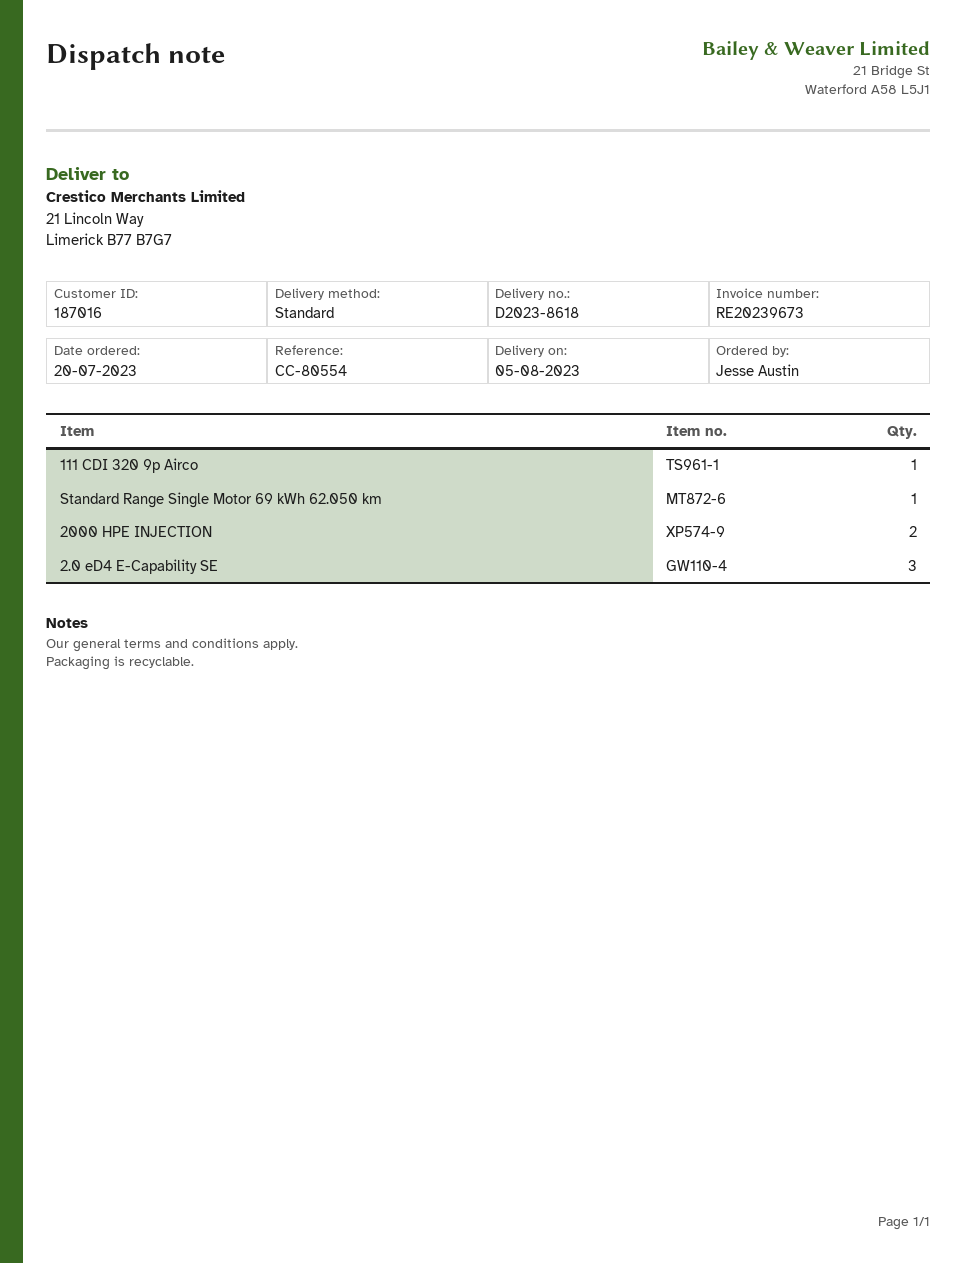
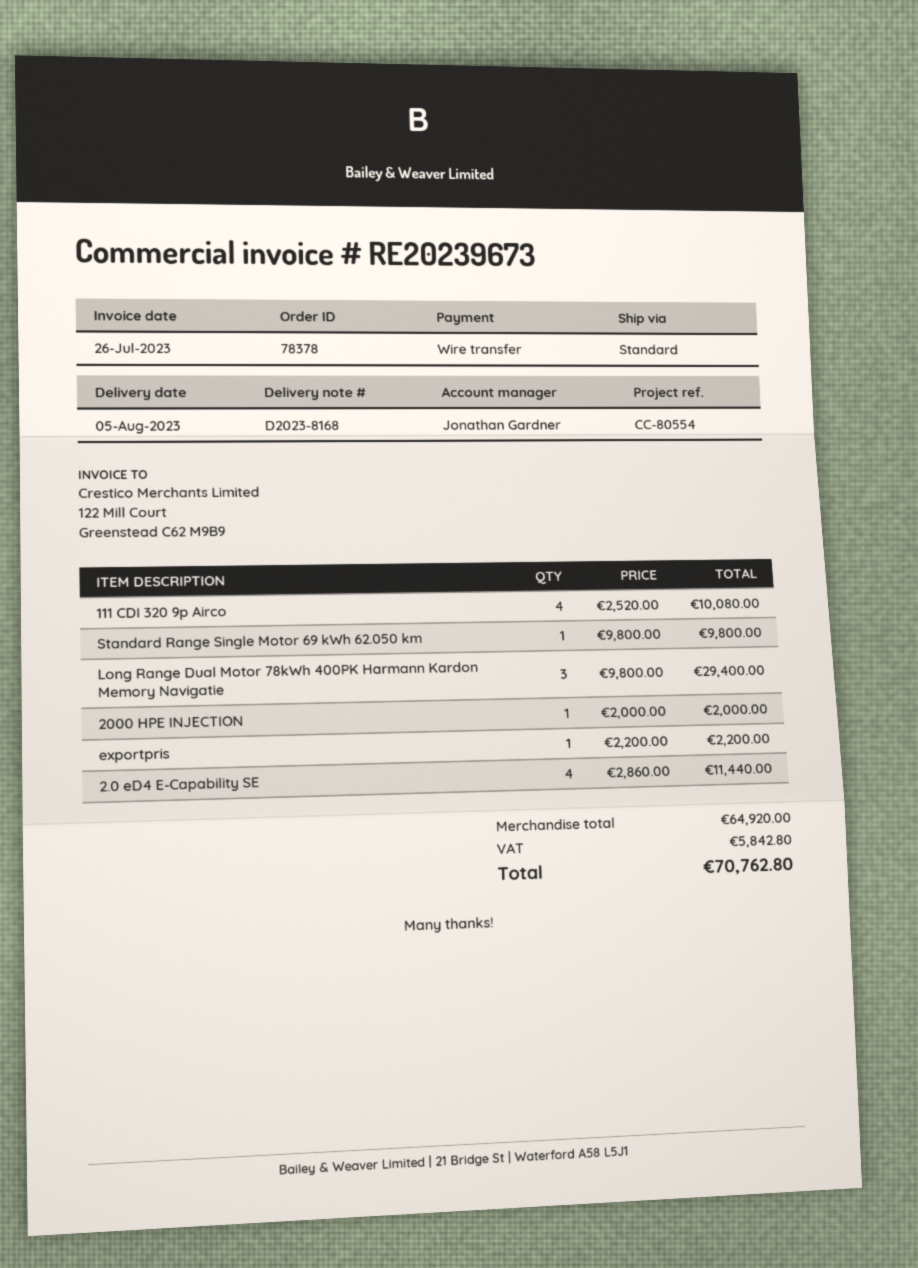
delivery note number: D2023-8618 -> D2023-8168
111 CDI 320 9p Airco: 1 -> 4
2000 HPE INJECTION: 2 -> 1
2.0 eD4 E-Capability SE: 3 -> 4
Long Range Dual Motor 78kWh 400PK Harmann Kardon Memory Navigatie: none -> 3
exportpris: none -> 1

